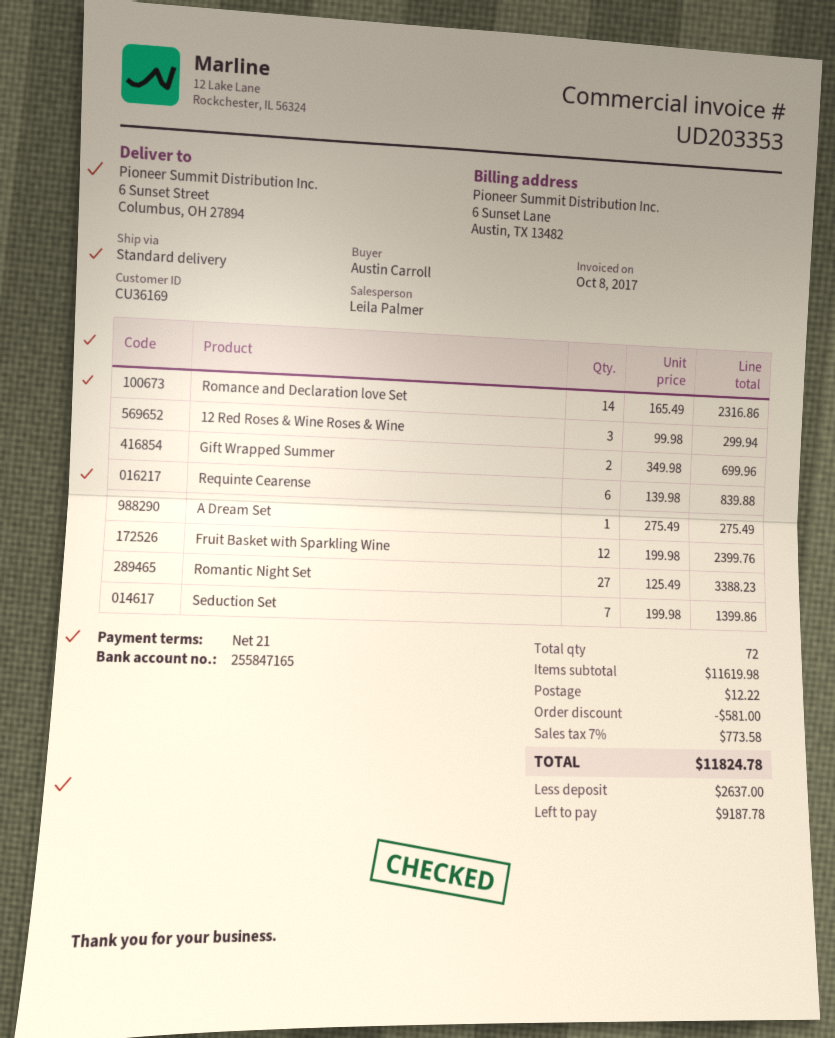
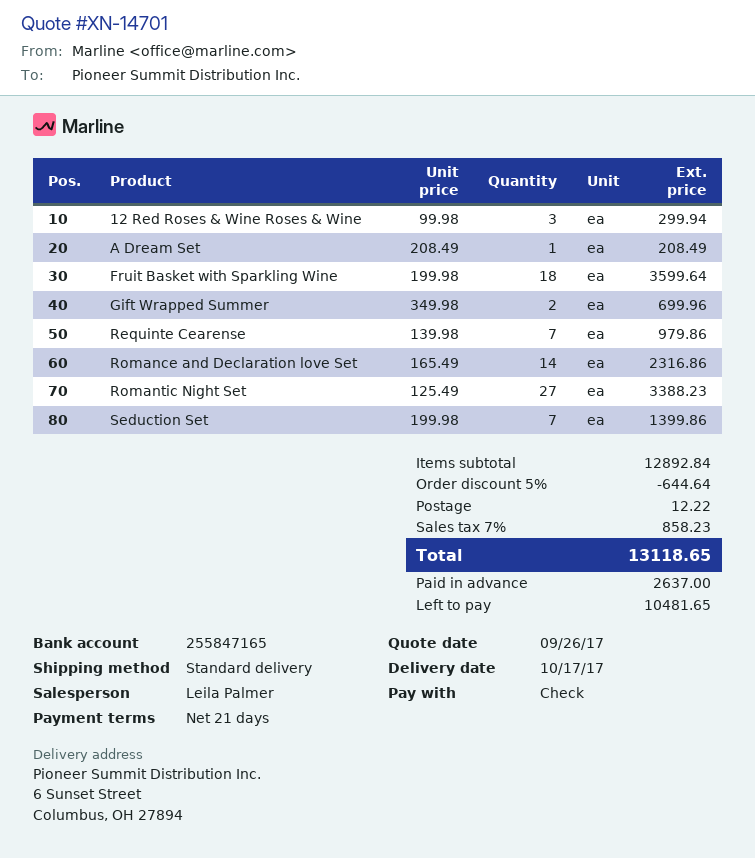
Requinte Cearense: 6 x 139.98 = 839.88 -> 7 x 139.98 = 979.86
A Dream Set: 1 x 275.49 = 275.49 -> 1 x 208.49 = 208.49
Fruit Basket with Sparkling Wine: 12 x 199.98 = 2399.76 -> 18 x 199.98 = 3599.64
subtotal: 11619.98 -> 12892.84
discount: 581.00 -> 644.64
tax: 7% = 773.58 -> 7% = 858.23
total: 11824.78 -> 13118.65
balance: 9187.78 -> 10481.65

